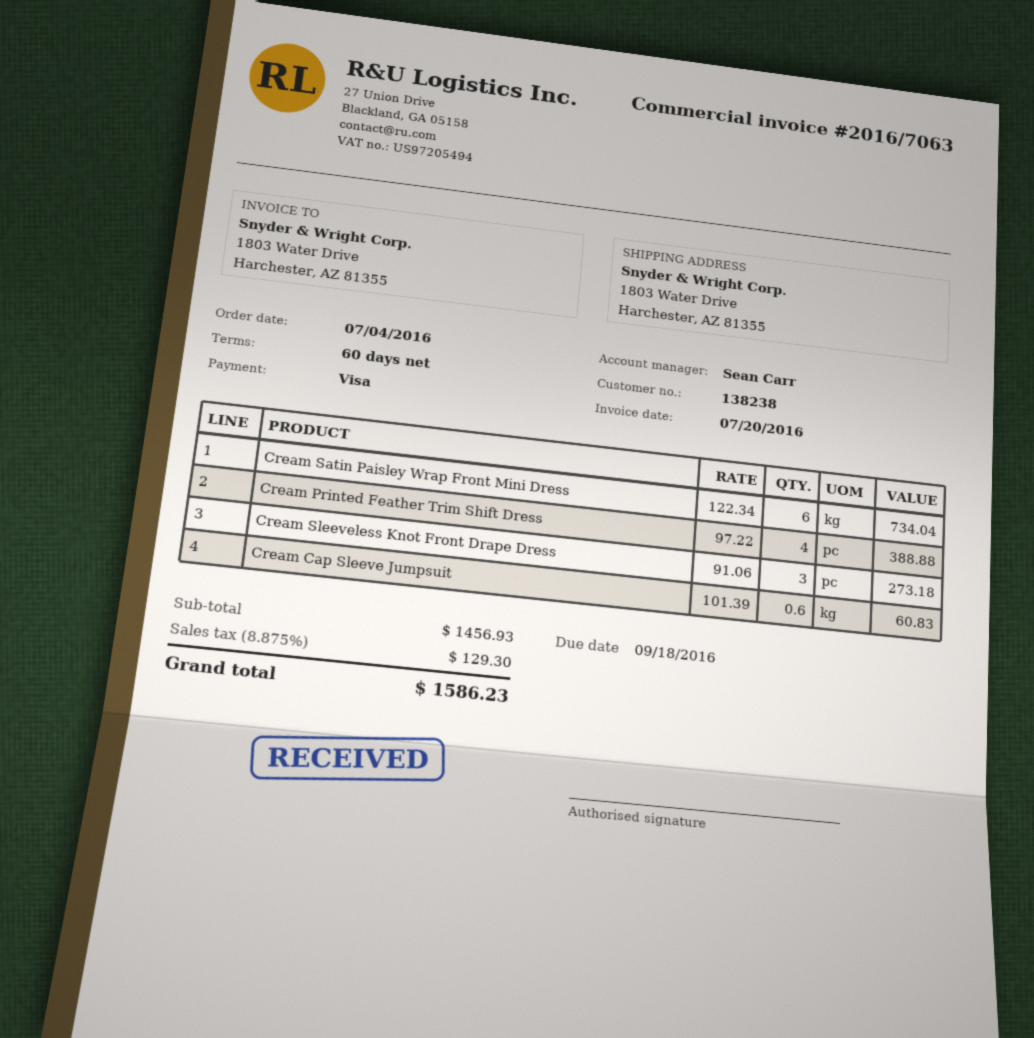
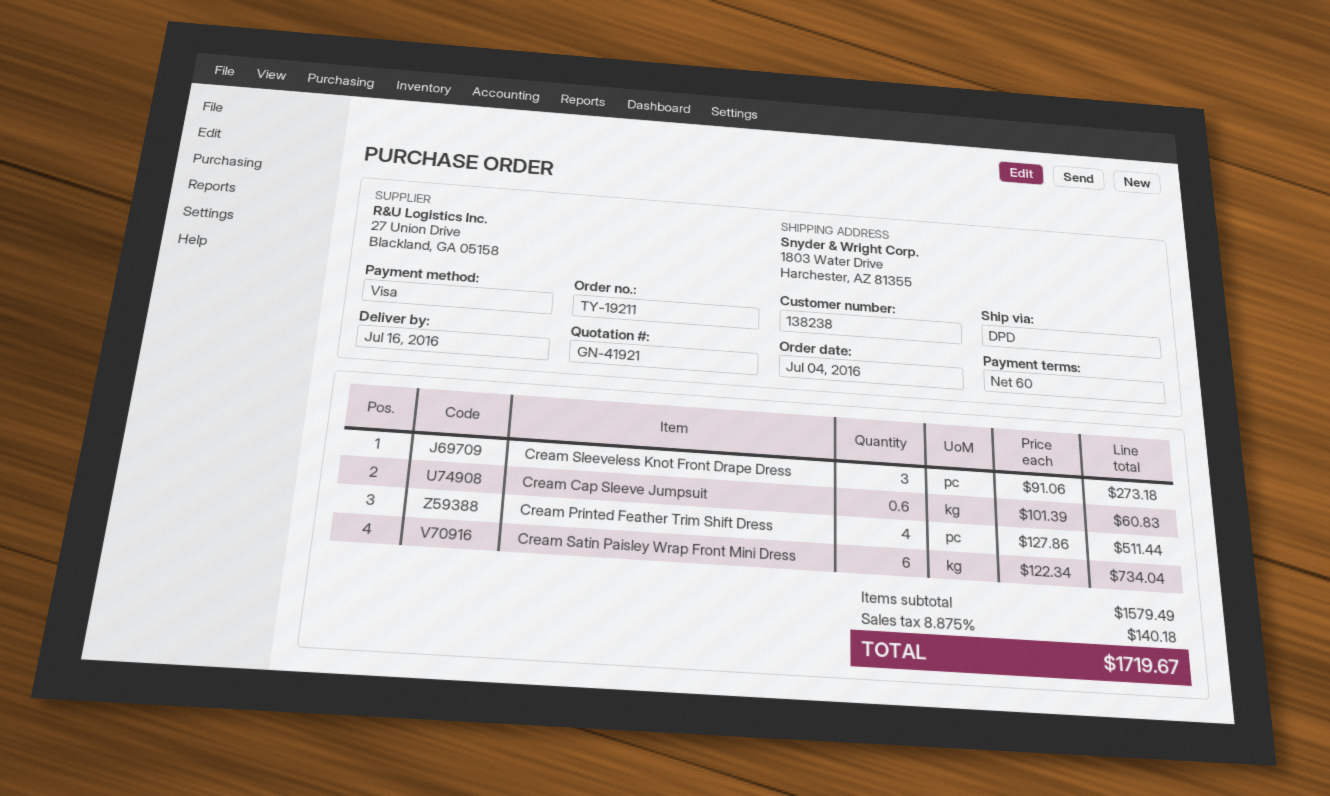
Cream Printed Feather Trim Shift Dress: 4 x 97.22 = 388.88 -> 4 x 127.86 = 511.44
subtotal: 1456.93 -> 1579.49
tax: 8.875% = 129.30 -> 8.875% = 140.18
total: 1586.23 -> 1719.67

